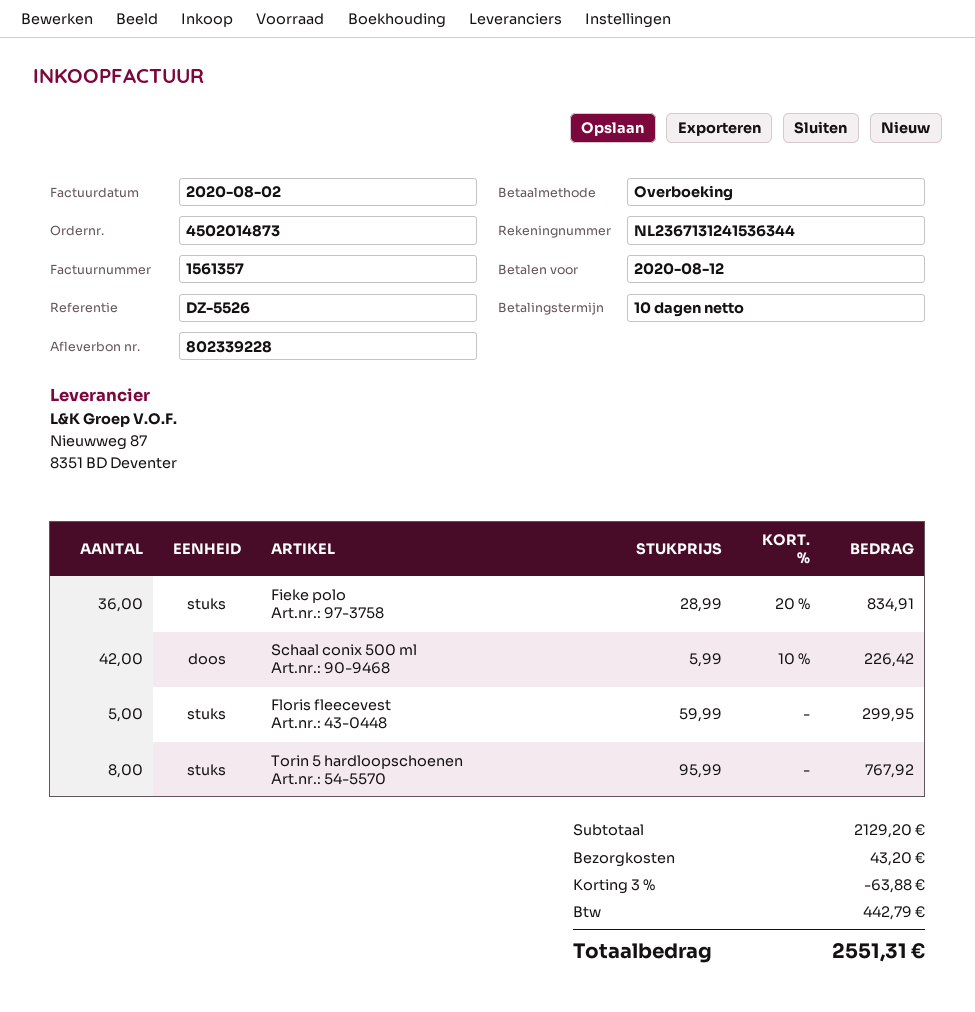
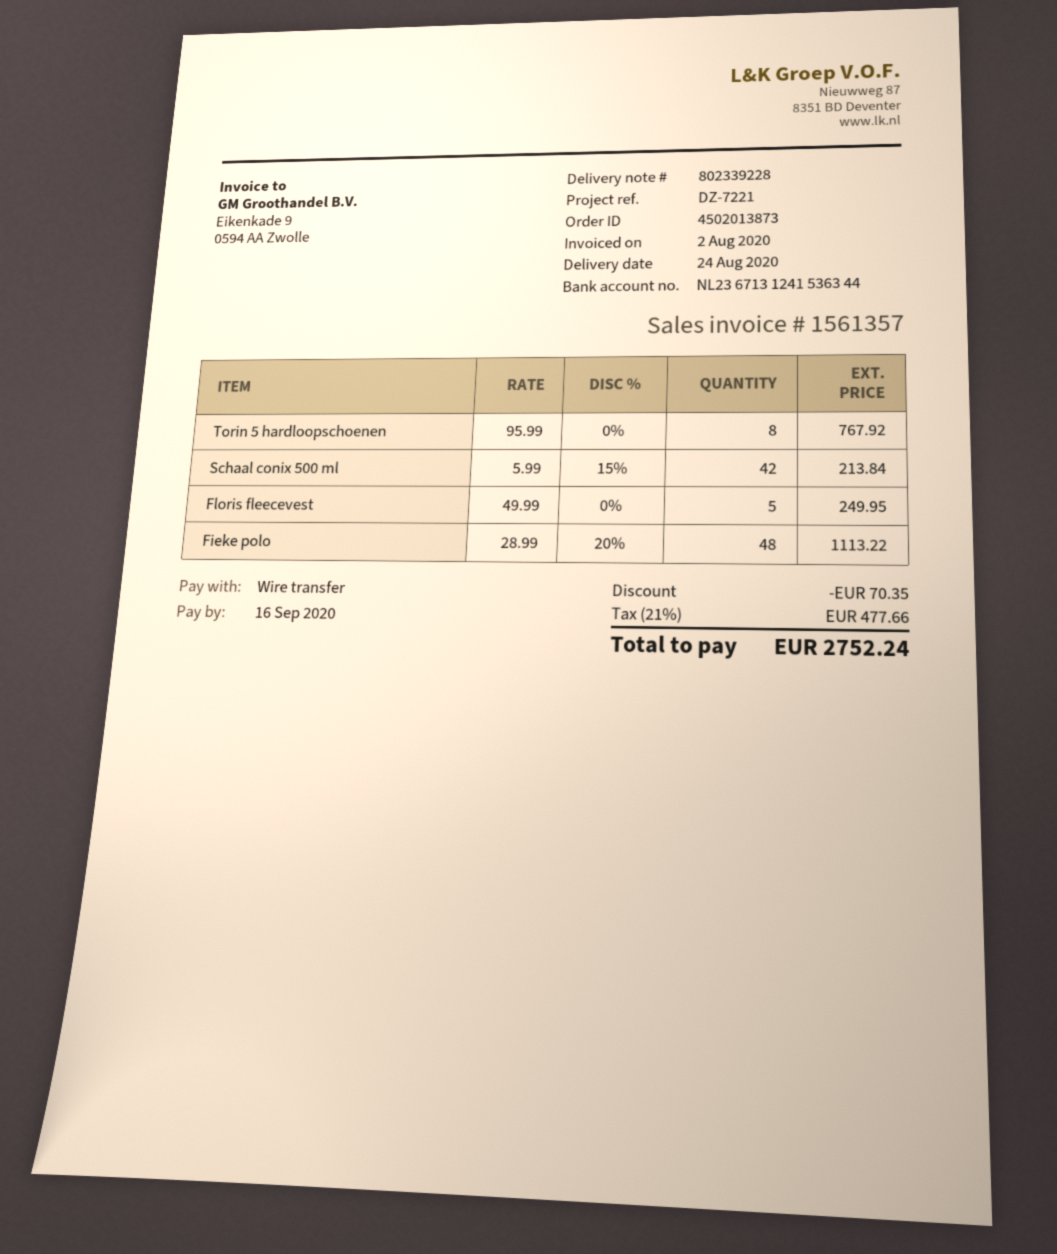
order number: 4502014873 -> 4502013873
due date: 2020-08-12 -> 2020-09-16
reference: DZ-5526 -> DZ-7221
Fieke polo: 36 x 28.99 - 20% = 834.91 -> 48 x 28.99 - 20% = 1113.22
Schaal conix 500 ml: 42 x 5.99 - 10% = 226.42 -> 42 x 5.99 - 15% = 213.84
Floris fleecevest: 5 x 59.99 = 299.95 -> 5 x 49.99 = 249.95
discount: 63.88 -> 70.35
shipping: 43.20 -> none
tax: 442.79 -> 477.66
total: 2551.31 -> 2752.24

